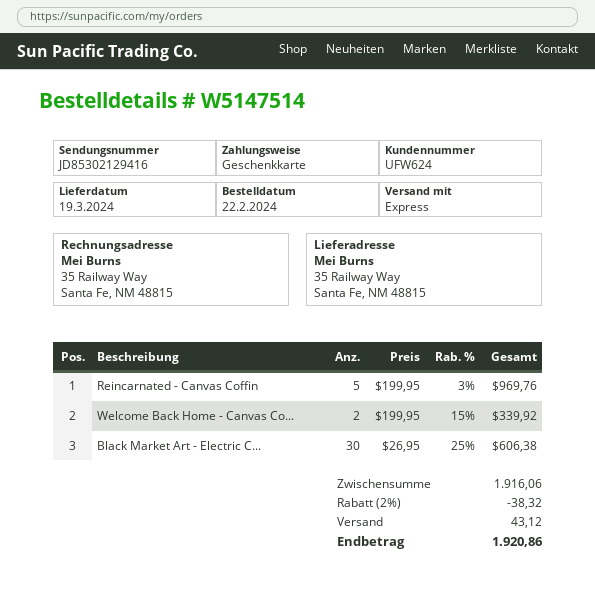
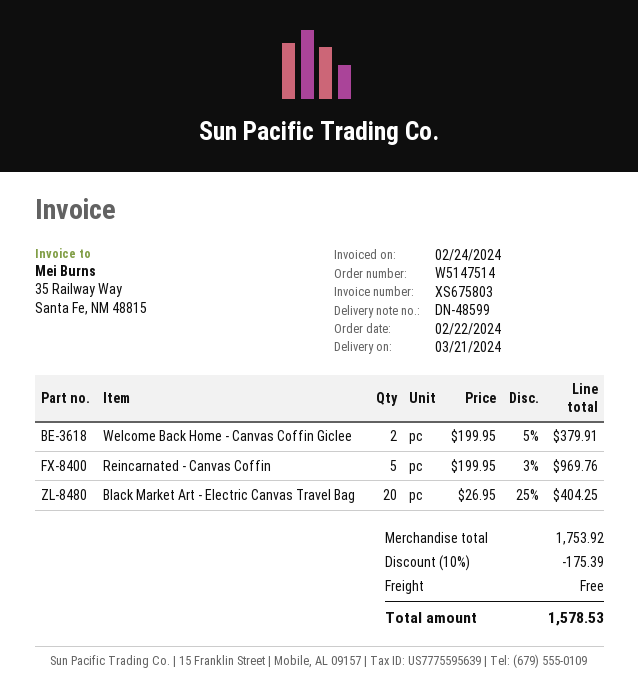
delivery date: 2024-03-19 -> 2024-03-21
Welcome Back Home - Canvas Co...: 2 x 199.95 - 15% = 339.92 -> 2 x 199.95 - 5% = 379.91
Black Market Art - Electric C...: 30 x 26.95 - 25% = 606.38 -> 20 x 26.95 - 25% = 404.25
subtotal: 1916.06 -> 1753.92
discount: 2% = 38.32 -> 10% = 175.39
shipping: 43.12 -> 0.00
total: 1920.86 -> 1578.53

